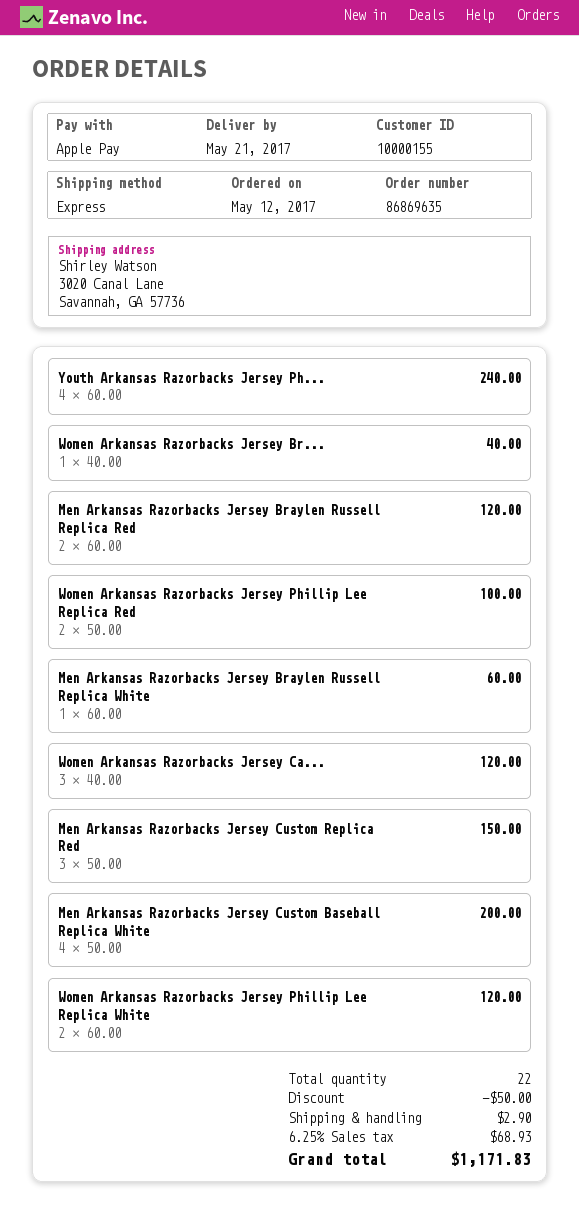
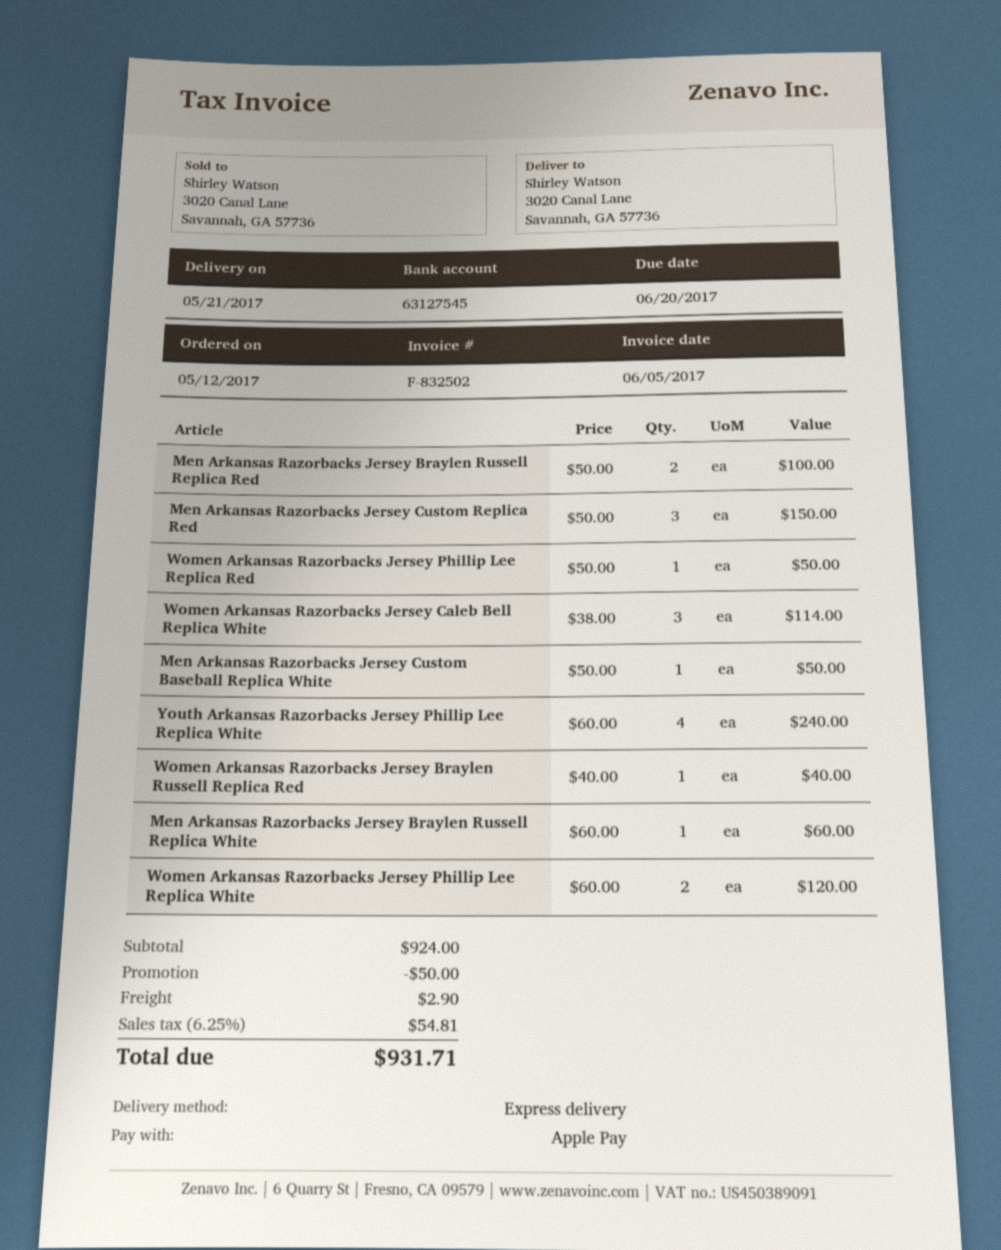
Men Arkansas Razorbacks Jersey Braylen Russell Replica Red: 2 x 60.00 = 120.00 -> 2 x 50.00 = 100.00
Women Arkansas Razorbacks Jersey Phillip Lee Replica Red: 2 x 50.00 = 100.00 -> 1 x 50.00 = 50.00
Women Arkansas Razorbacks Jersey Ca...: 3 x 40.00 = 120.00 -> 3 x 38.00 = 114.00
Men Arkansas Razorbacks Jersey Custom Baseball Replica White: 4 x 50.00 = 200.00 -> 1 x 50.00 = 50.00
tax: 6.25% = 68.93 -> 6.25% = 54.81
total: 1171.83 -> 931.71

